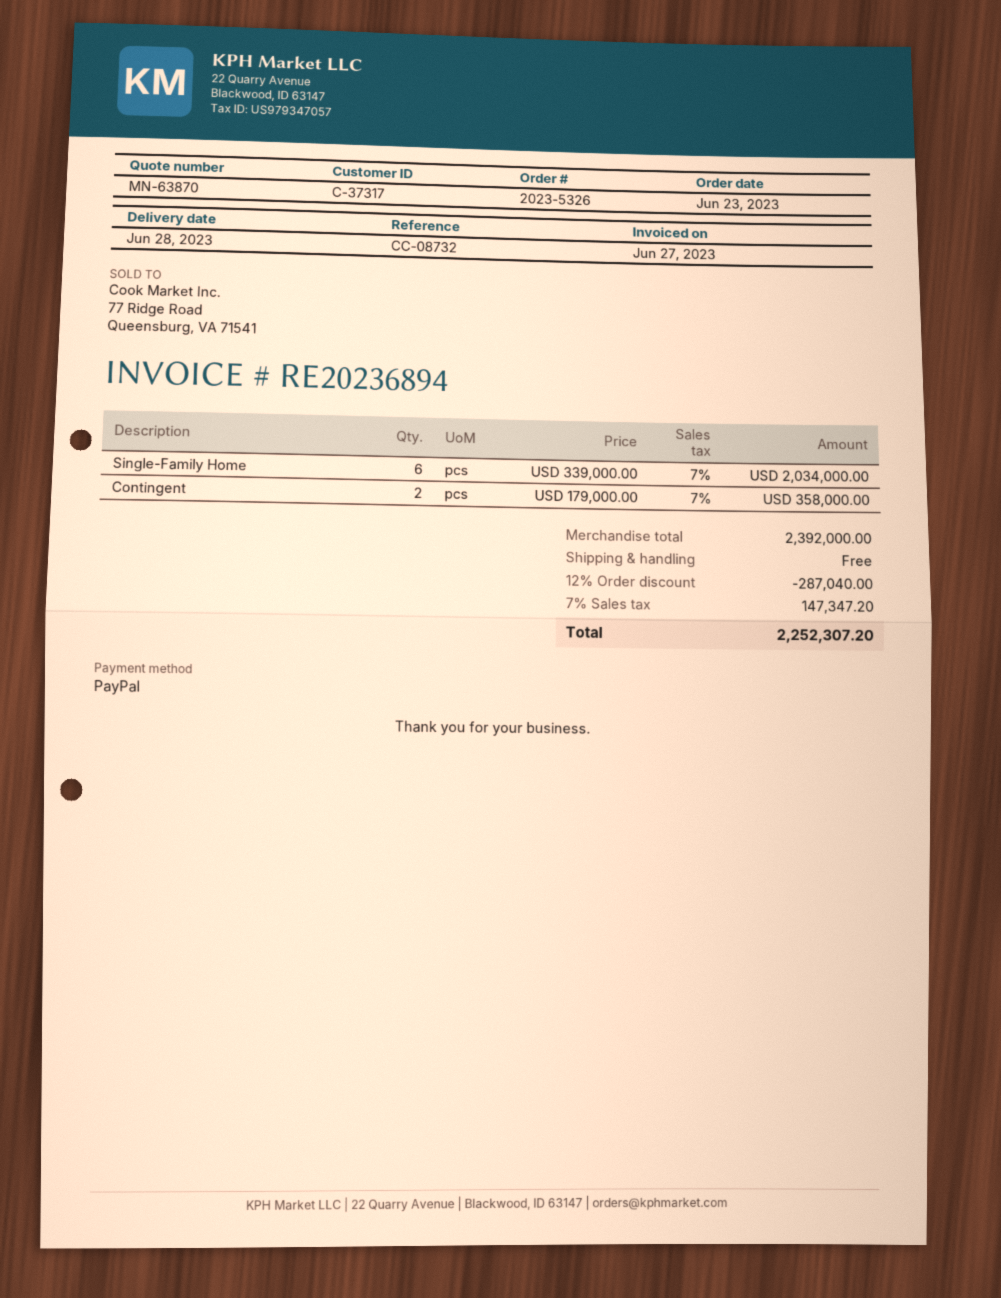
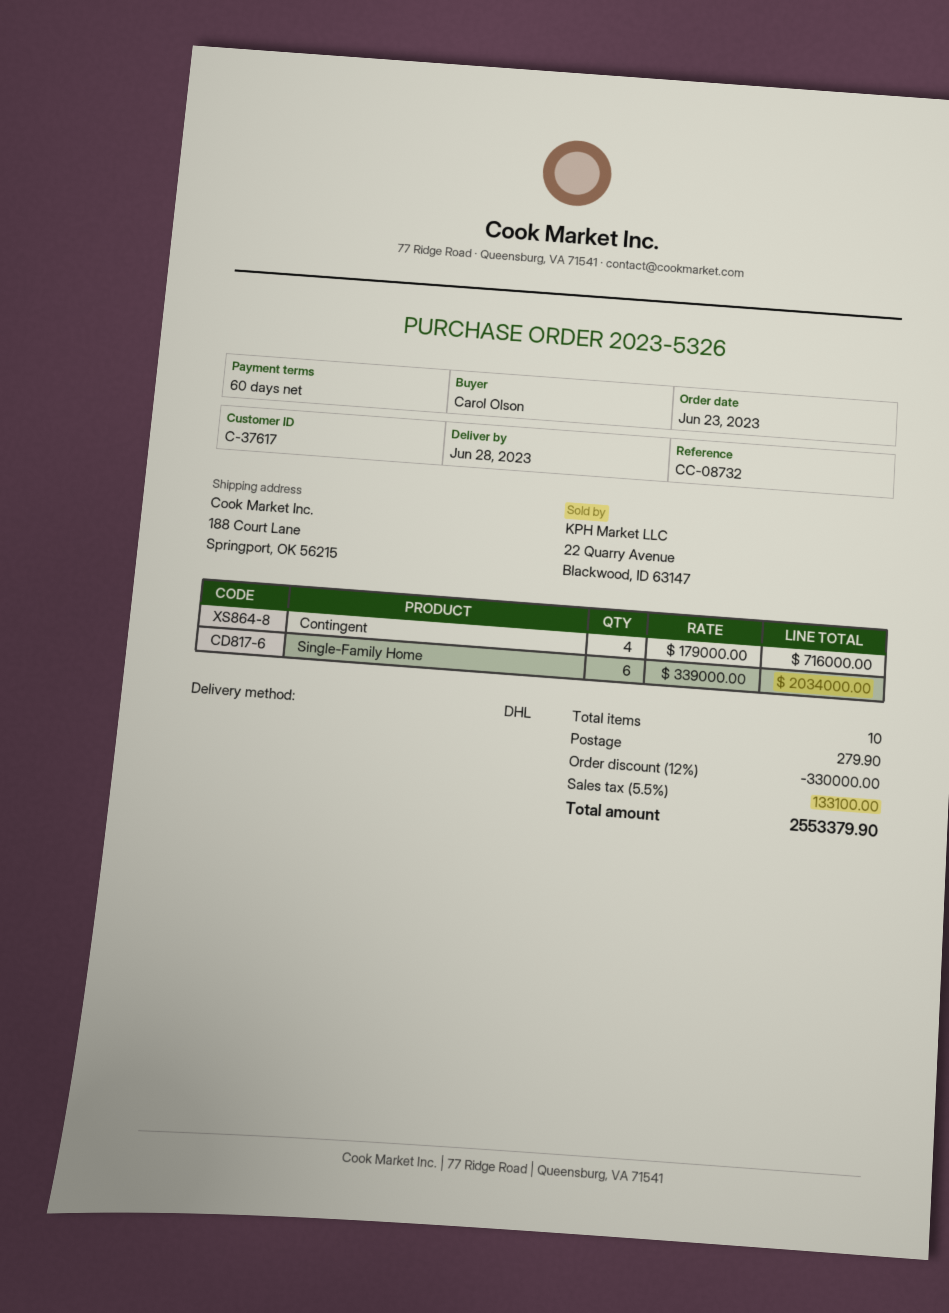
customer number: C-37317 -> C-37617
Contingent: 2 x 179000.00 = 358000.00 -> 4 x 179000.00 = 716000.00
discount: 12% = 287040.00 -> 12% = 330000.00
shipping: 0.00 -> 279.90
tax: 7% = 147347.20 -> 5.5% = 133100.00
total: 2252307.20 -> 2553379.90

